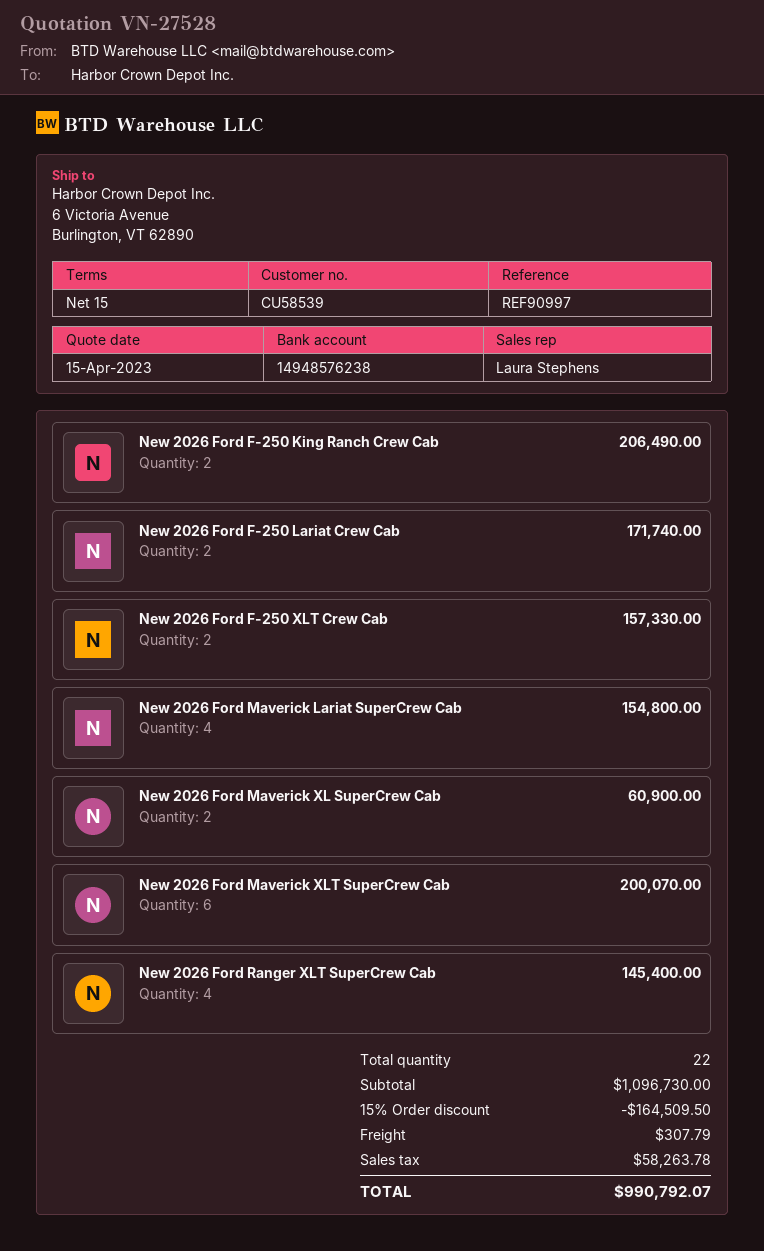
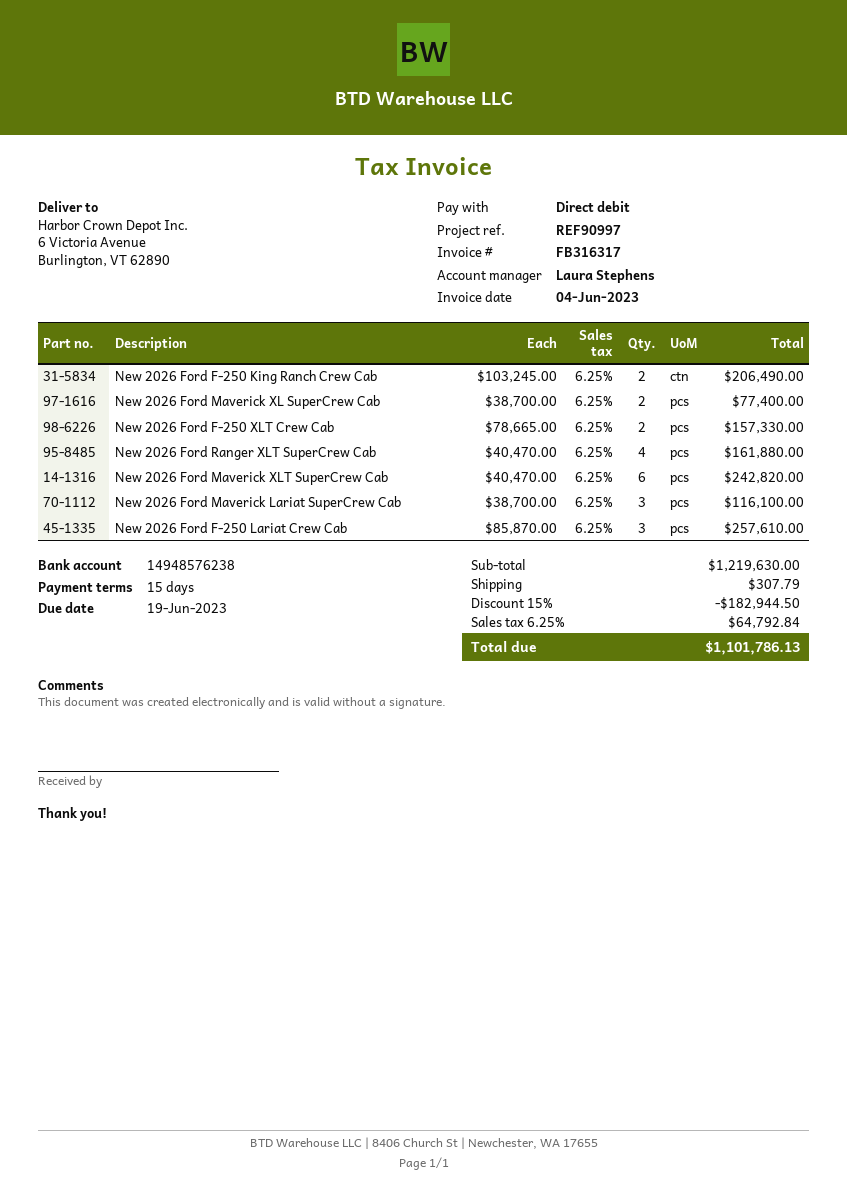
New 2026 Ford F-250 Lariat Crew Cab: 2 for 171740.00 -> 3 for 257610.00
New 2026 Ford Maverick Lariat SuperCrew Cab: 4 for 154800.00 -> 3 for 116100.00
New 2026 Ford Maverick XL SuperCrew Cab: 2 for 60900.00 -> 2 for 77400.00
New 2026 Ford Maverick XLT SuperCrew Cab: 6 for 200070.00 -> 6 for 242820.00
New 2026 Ford Ranger XLT SuperCrew Cab: 4 for 145400.00 -> 4 for 161880.00
subtotal: 1096730.00 -> 1219630.00
discount: 15% = 164509.50 -> 15% = 182944.50
tax: 58263.78 -> 64792.84
total: 990792.07 -> 1101786.13

